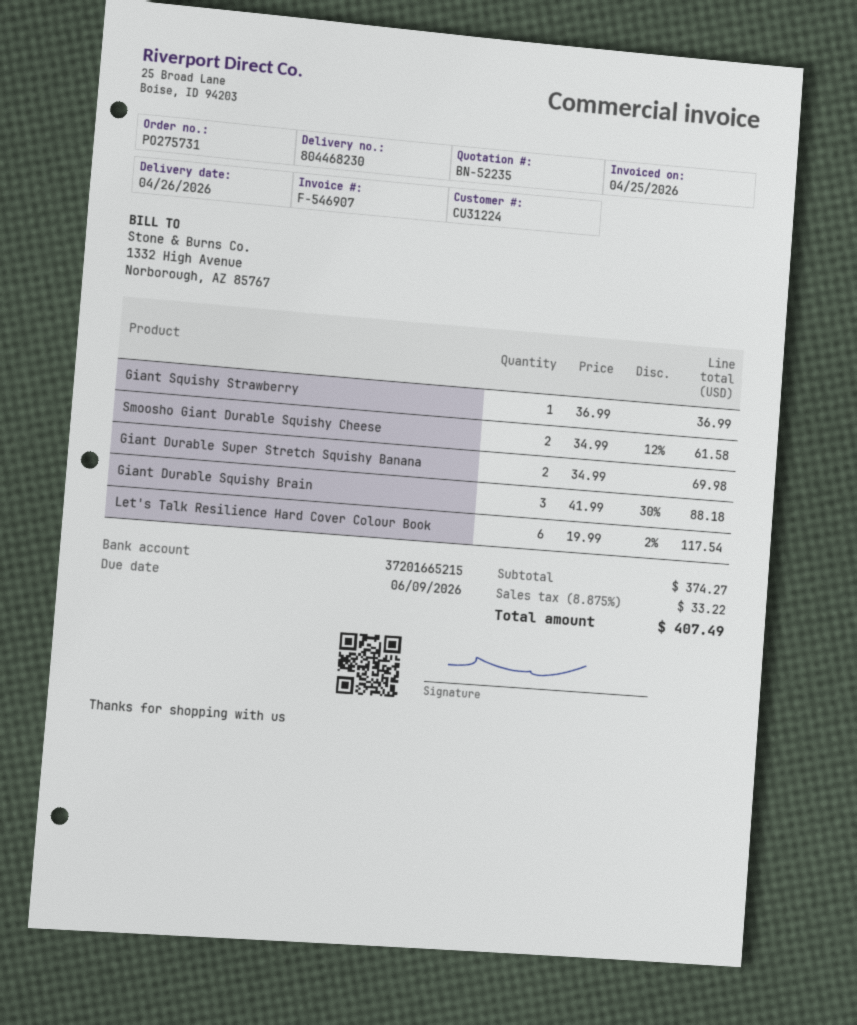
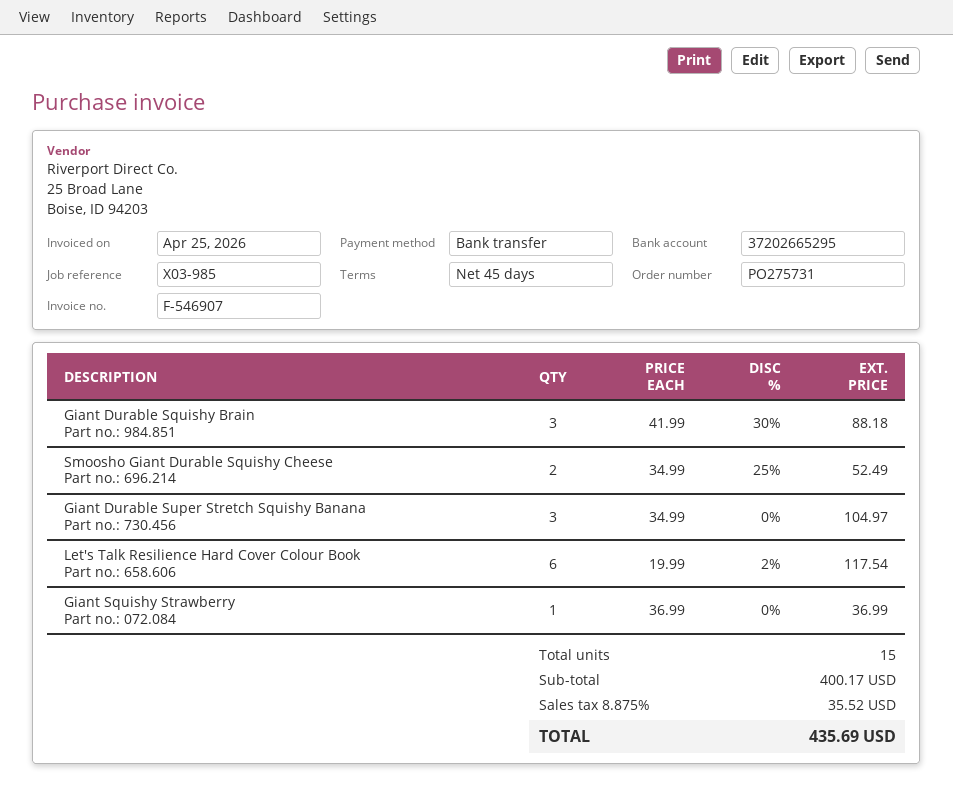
bank account: 37201665215 -> 37202665295
Smoosho Giant Durable Squishy Cheese: 2 x 34.99 - 12% = 61.58 -> 2 x 34.99 - 25% = 52.49
Giant Durable Super Stretch Squishy Banana: 2 x 34.99 = 69.98 -> 3 x 34.99 = 104.97
subtotal: 374.27 -> 400.17
tax: 8.875% = 33.22 -> 8.875% = 35.52
total: 407.49 -> 435.69

